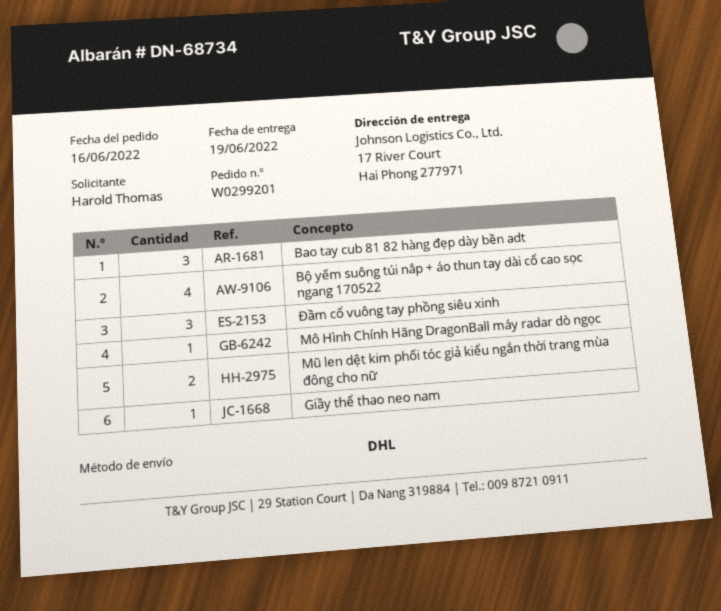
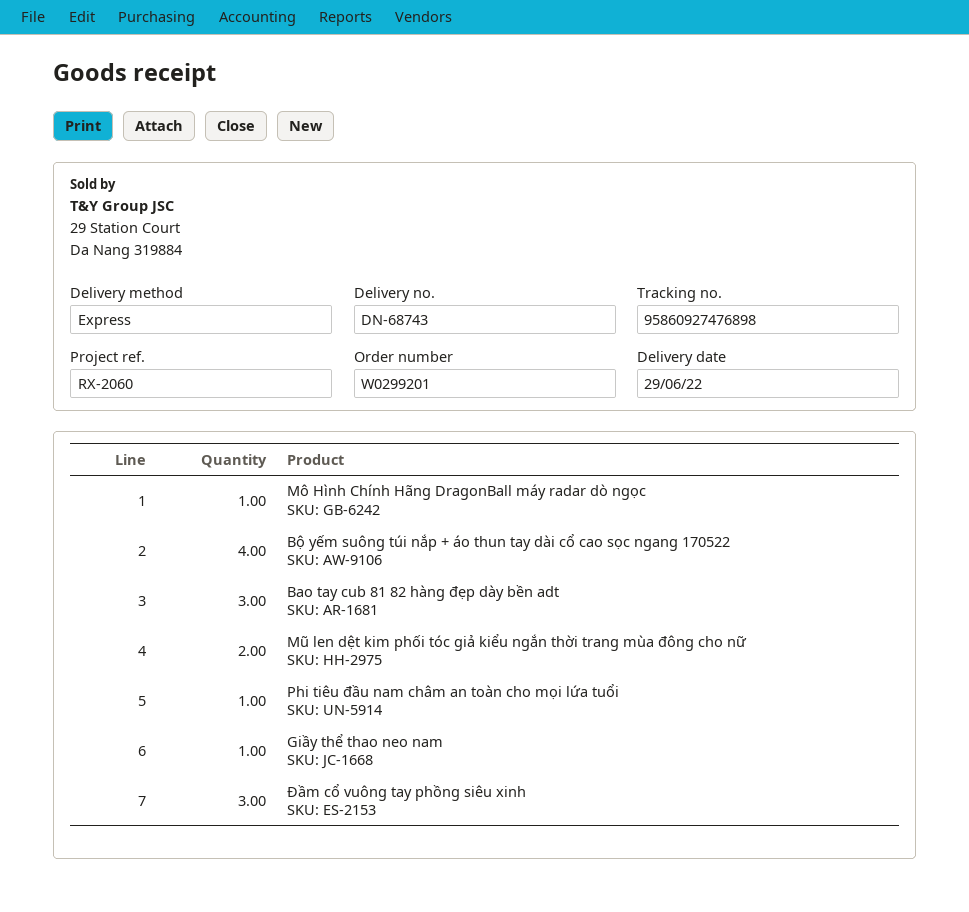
delivery note number: DN-68734 -> DN-68743
delivery date: 2022-06-19 -> 2022-06-29
shipping method: DHL -> express
Phi tiêu đầu nam châm an toàn cho mọi lứa tuổi: none -> 1

